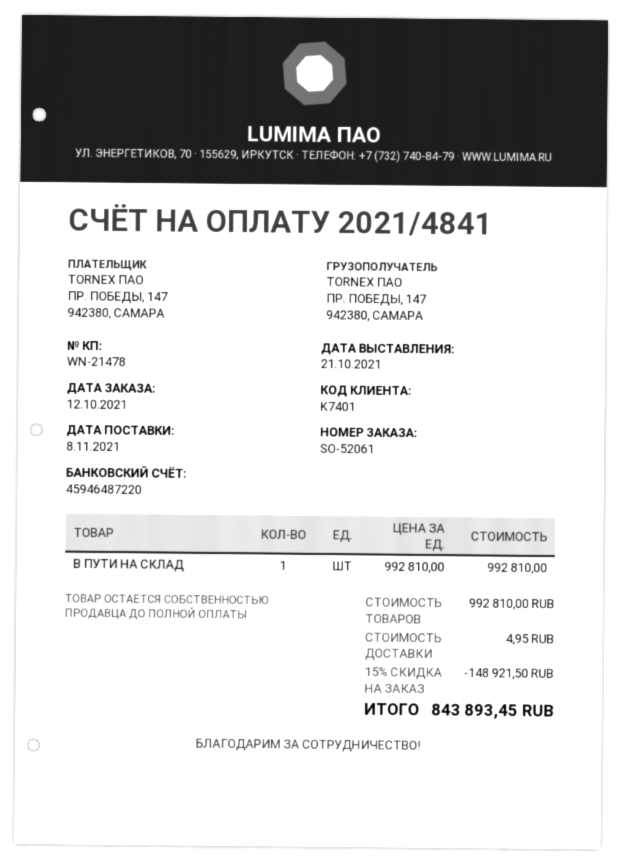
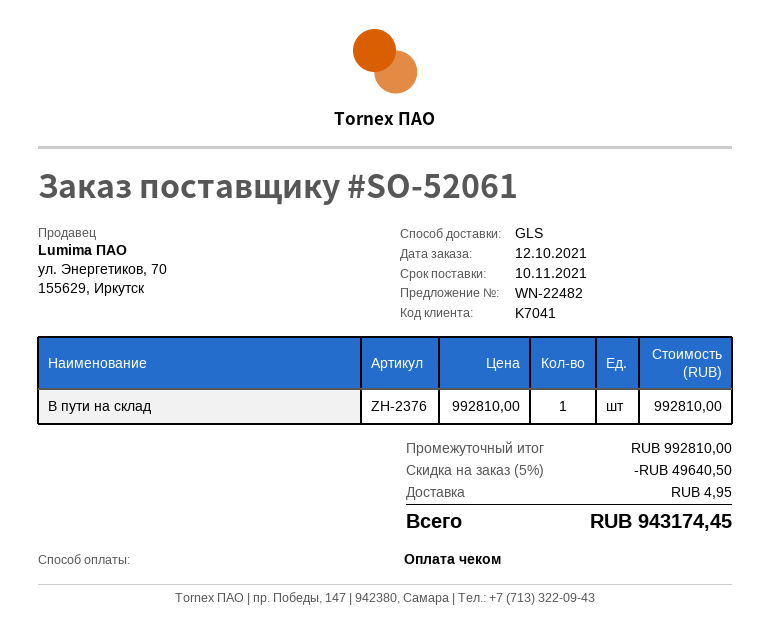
quote number: WN-21478 -> WN-22482
delivery date: 2021-11-08 -> 2021-11-10
customer number: K7401 -> K7041
discount: 15% = 148921.50 -> 5% = 49640.50
total: 843893.45 -> 943174.45

